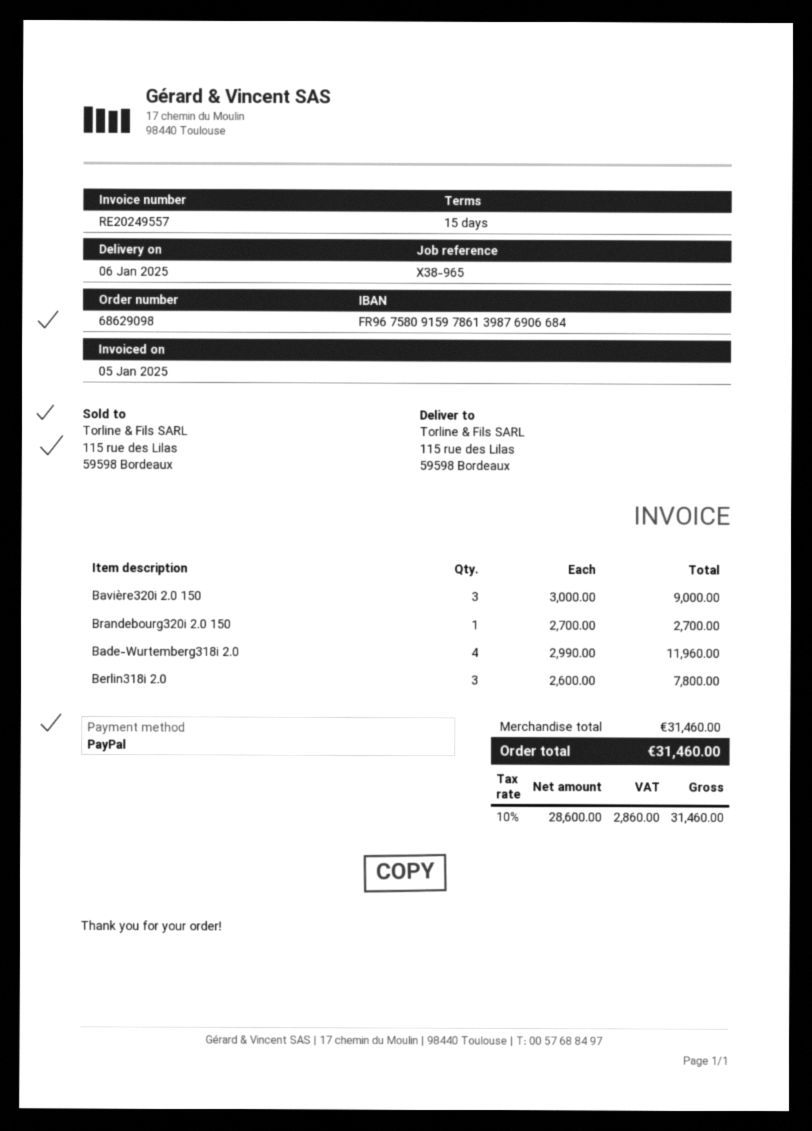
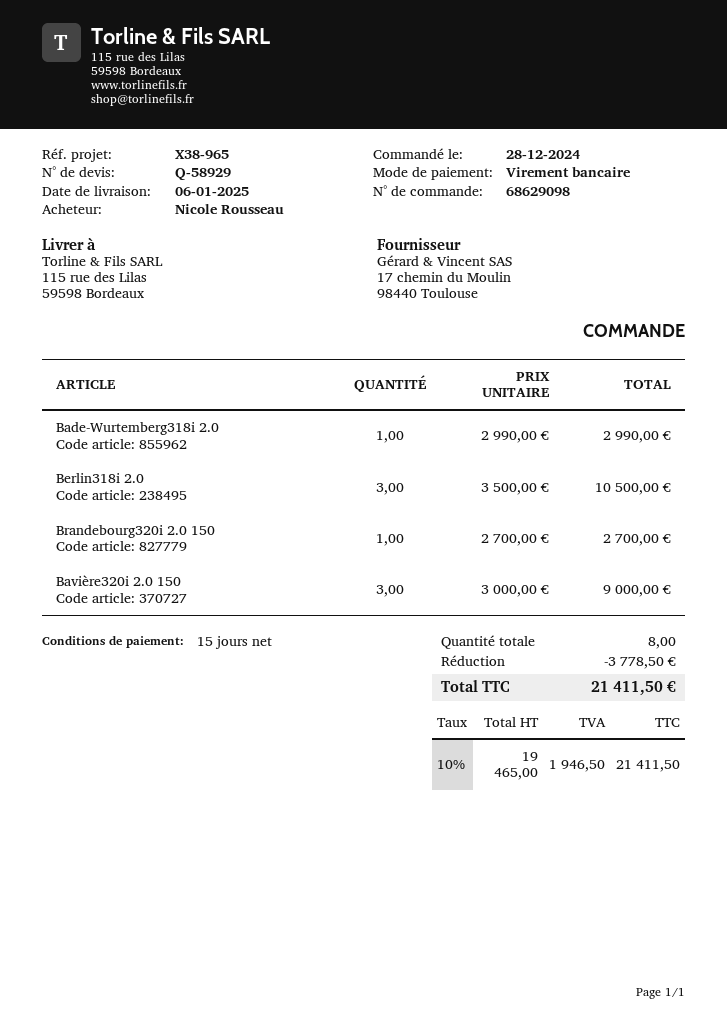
payment method: PayPal -> bank transfer
Bade-Wurtemberg318i 2.0: 4 x 2990.00 = 11960.00 -> 1 x 2990.00 = 2990.00
Berlin318i 2.0: 3 x 2600.00 = 7800.00 -> 3 x 3500.00 = 10500.00
discount: none -> 3778.50
net: 28600.00 -> 19465.00
tax: 10% = 2860.00 -> 10% = 1946.50
total: 31460.00 -> 21411.50

